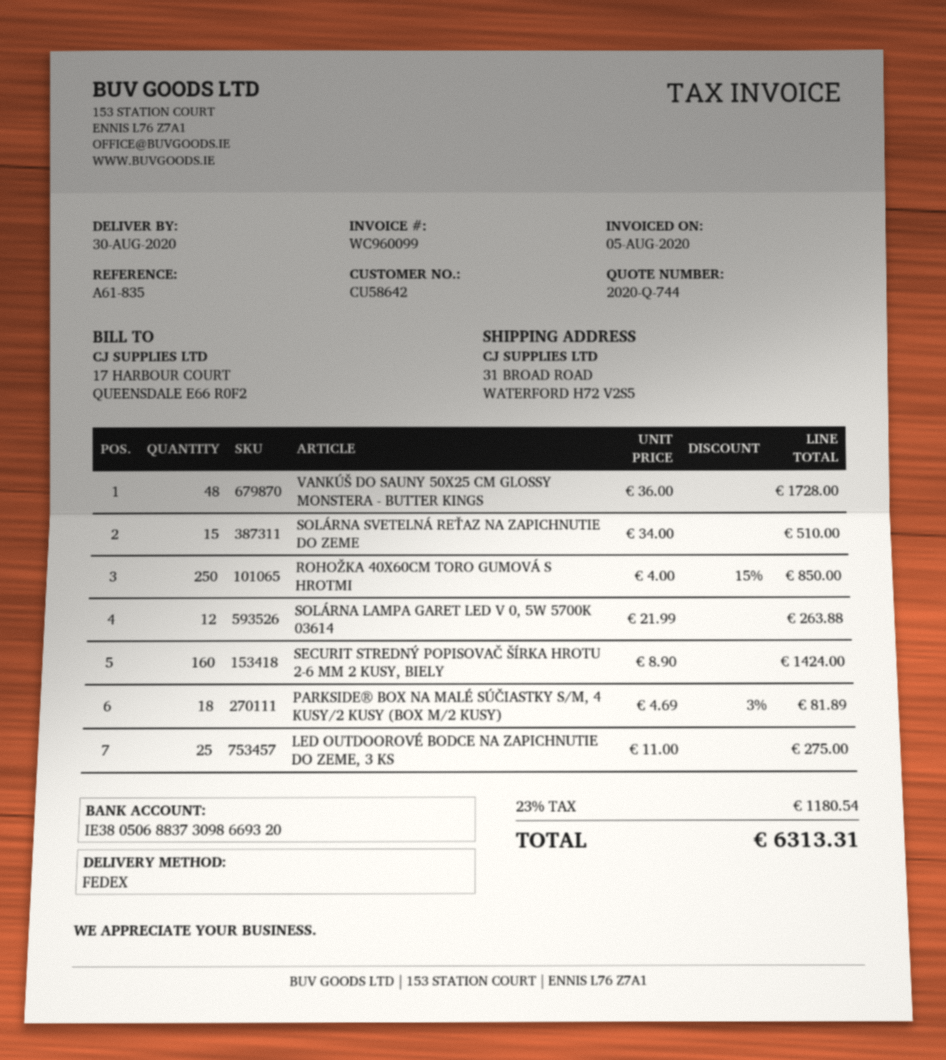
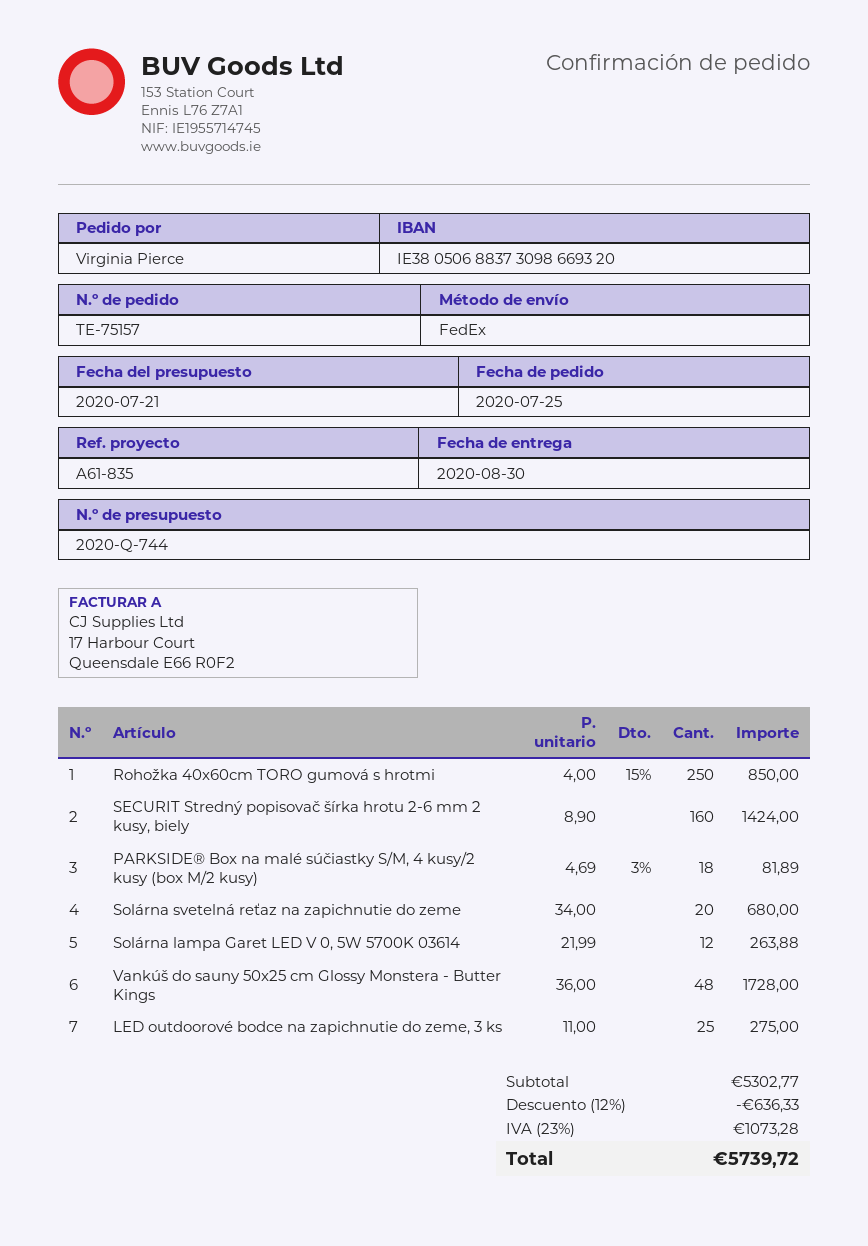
SOLÁRNA SVETELNÁ REŤAZ NA ZAPICHNUTIE DO ZEME: 15 x 34.00 = 510.00 -> 20 x 34.00 = 680.00
discount: none -> 12% = 636.33
tax: 23% = 1180.54 -> 23% = 1073.28
total: 6313.31 -> 5739.72

